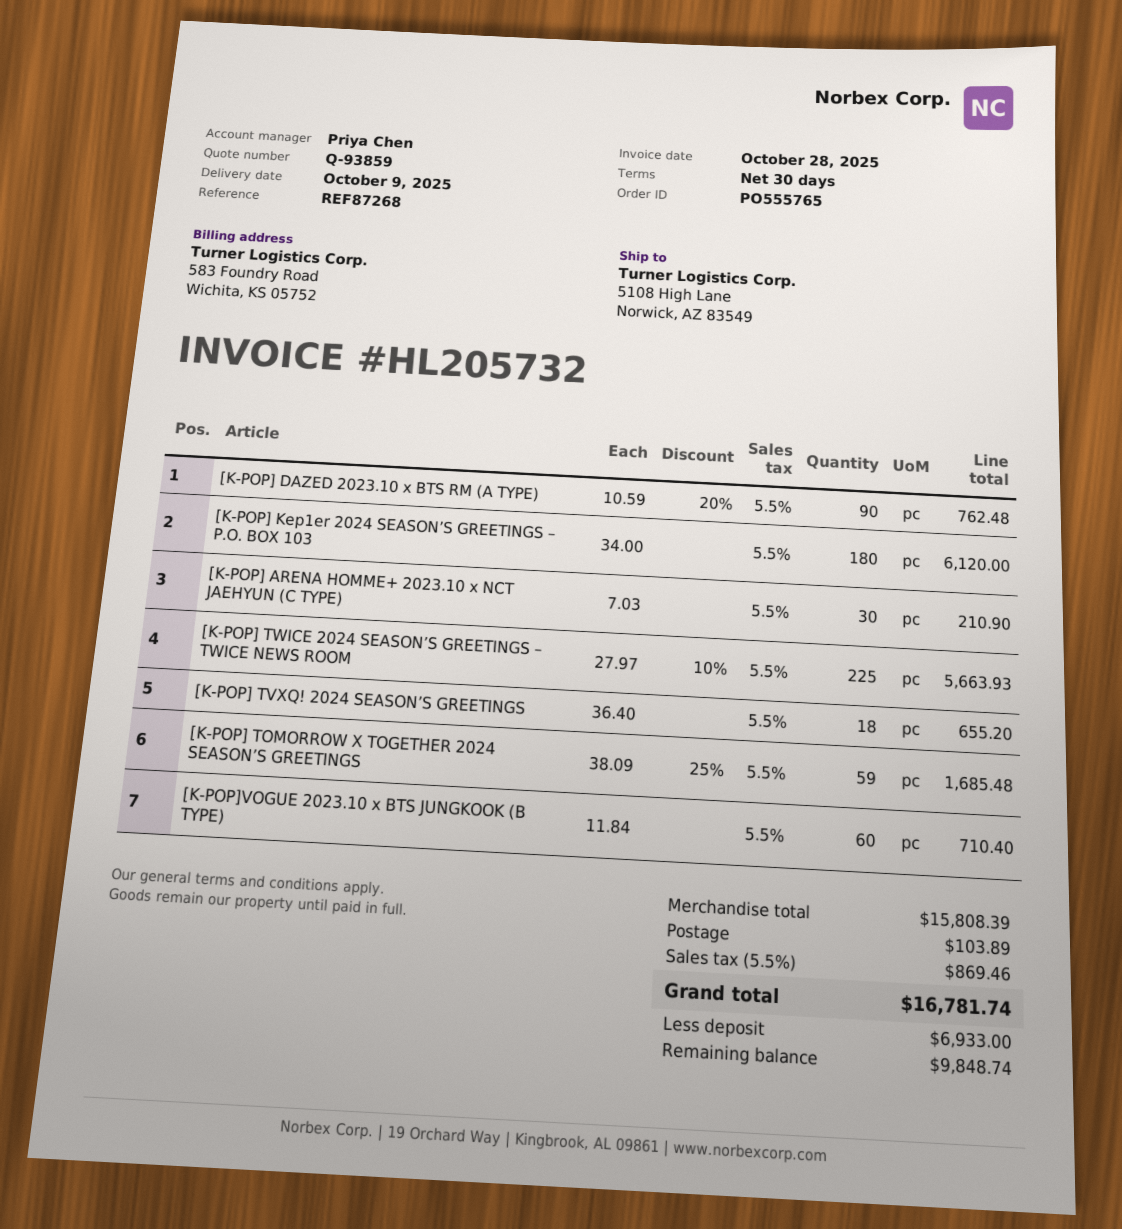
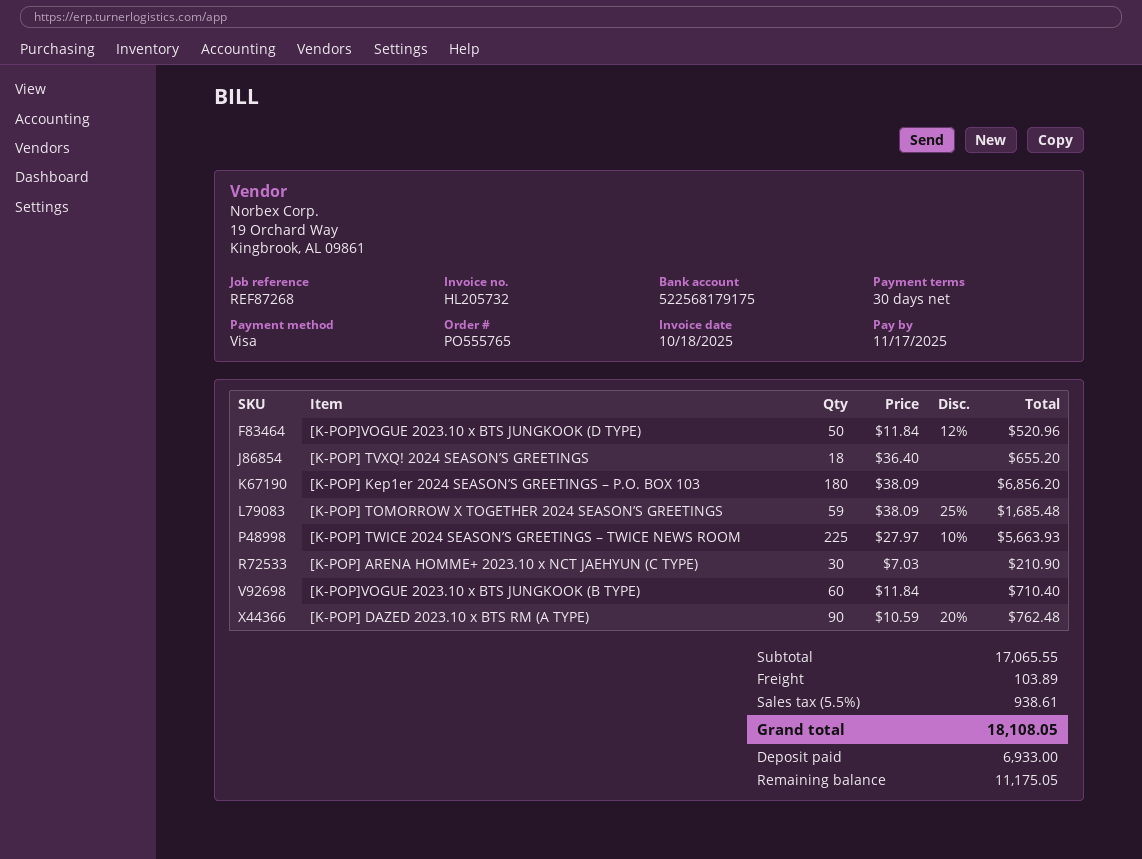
invoice date: 2025-10-28 -> 2025-10-18
[K-POP] Kep1er 2024 SEASON’S GREETINGS – P.O. BOX 103: 180 x 34.00 = 6120.00 -> 180 x 38.09 = 6856.20
[K-POP]VOGUE 2023.10 x BTS JUNGKOOK (D TYPE): none -> 50 x 11.84 - 12% = 520.96
subtotal: 15808.39 -> 17065.55
tax: 5.5% = 869.46 -> 5.5% = 938.61
total: 16781.74 -> 18108.05
balance: 9848.74 -> 11175.05

